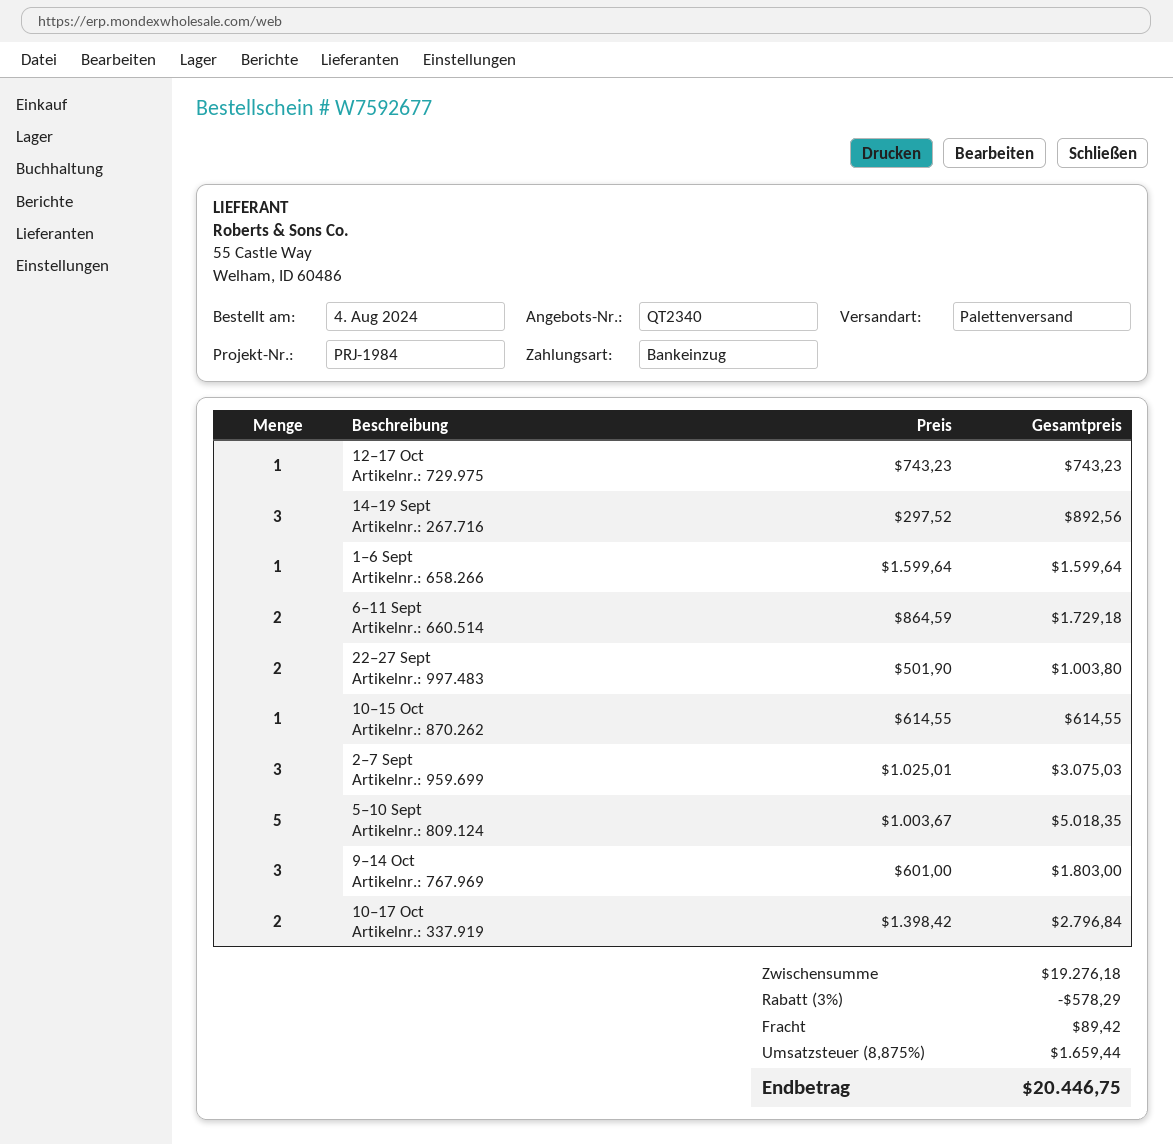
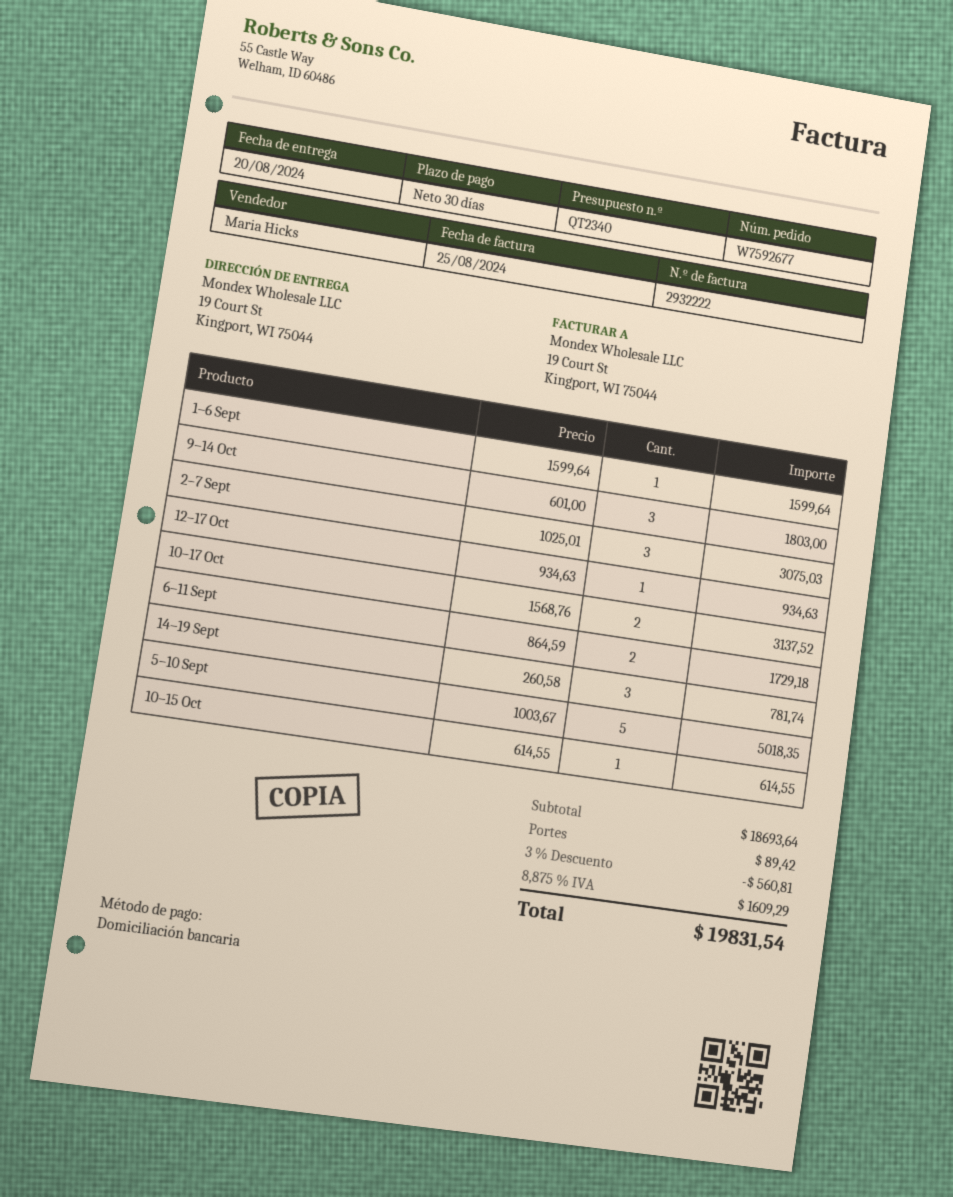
12–17 Oct: 1 x 743.23 = 743.23 -> 1 x 934.63 = 934.63
14–19 Sept: 3 x 297.52 = 892.56 -> 3 x 260.58 = 781.74
22–27 Sept: 2 x 501.90 = 1003.80 -> none
10–17 Oct: 2 x 1398.42 = 2796.84 -> 2 x 1568.76 = 3137.52
subtotal: 19276.18 -> 18693.64
discount: 3% = 578.29 -> 3% = 560.81
tax: 8.875% = 1659.44 -> 8.875% = 1609.29
total: 20446.75 -> 19831.54

